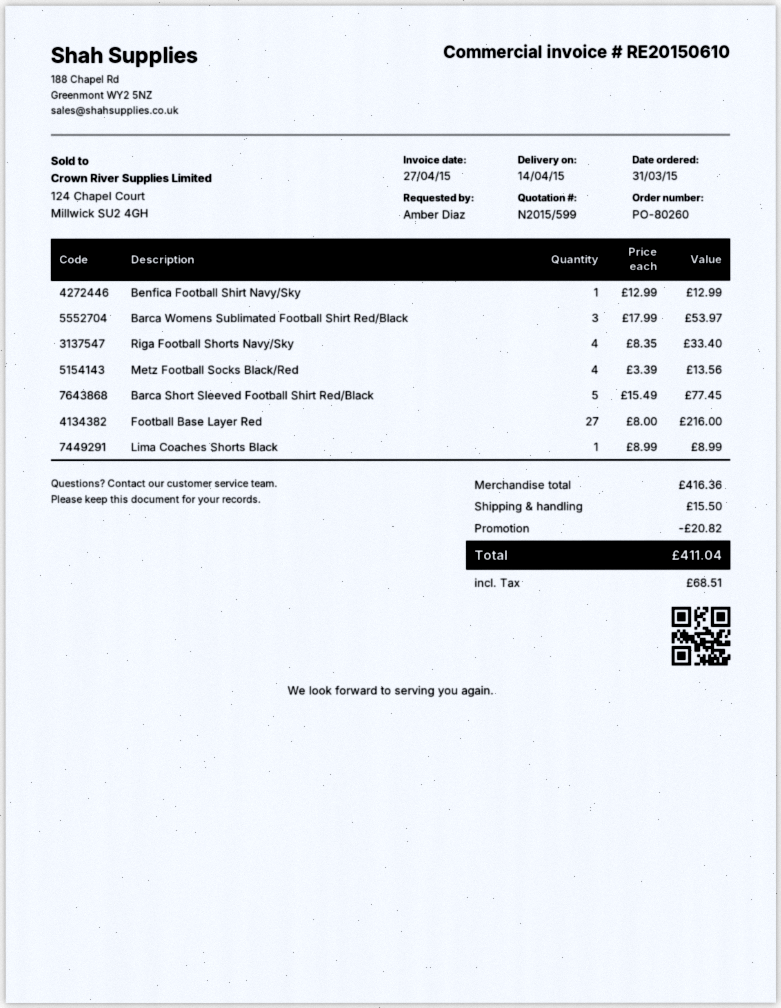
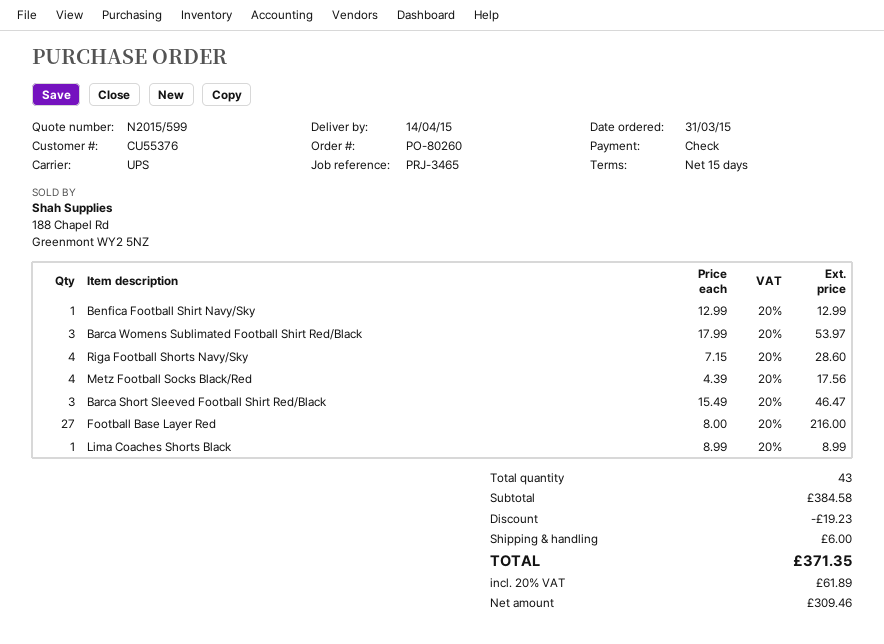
Riga Football Shorts Navy/Sky: 4 x 8.35 = 33.40 -> 4 x 7.15 = 28.60
Metz Football Socks Black/Red: 4 x 3.39 = 13.56 -> 4 x 4.39 = 17.56
Barca Short Sleeved Football Shirt Red/Black: 5 x 15.49 = 77.45 -> 3 x 15.49 = 46.47
subtotal: 416.36 -> 384.58
discount: 20.82 -> 19.23
shipping: 15.50 -> 6.00
tax: 68.51 -> 61.89
total: 411.04 -> 371.35

